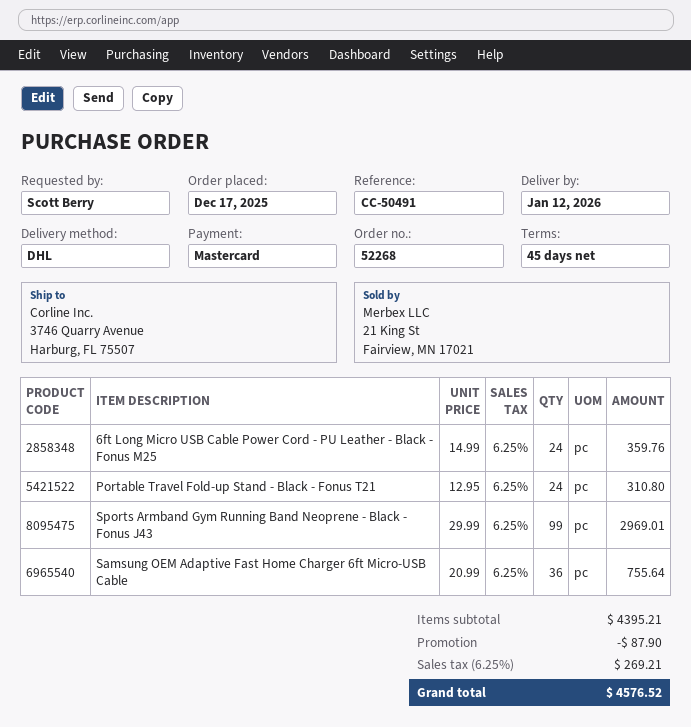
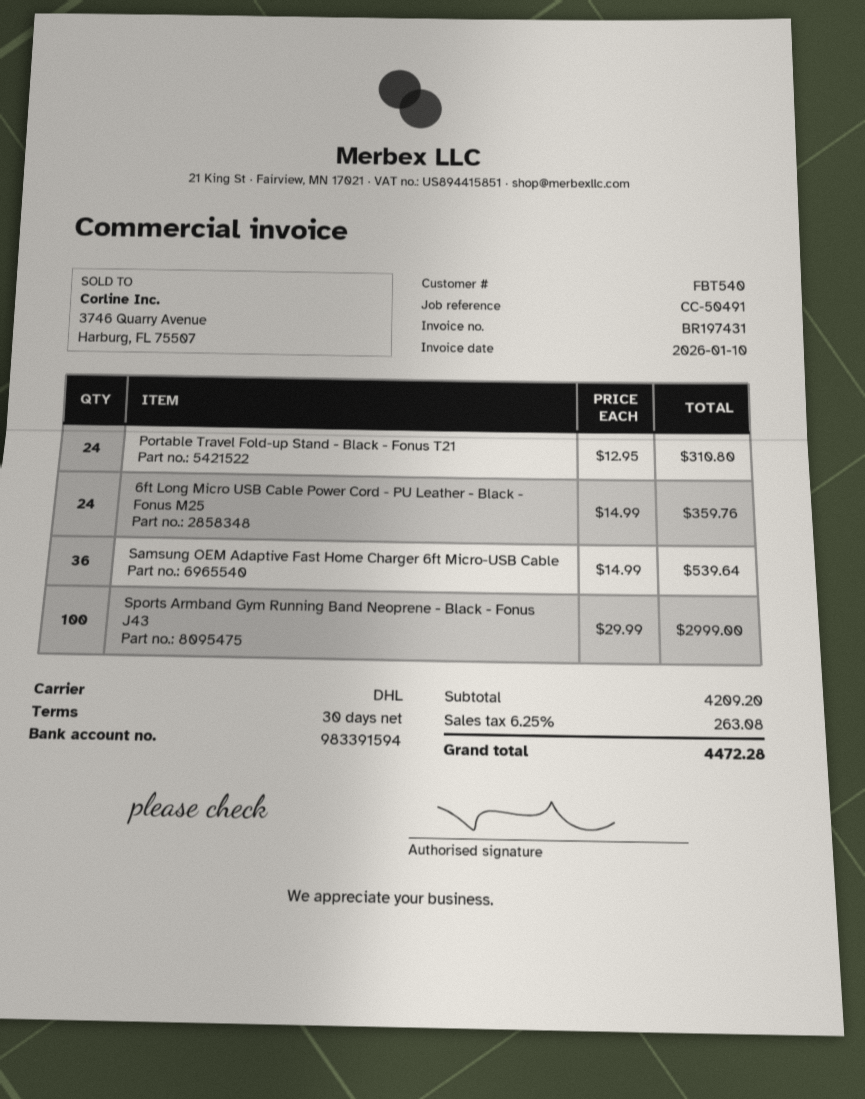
payment terms: 45 days -> 30 days
Sports Armband Gym Running Band Neoprene - Black - Fonus J43: 99 x 29.99 = 2969.01 -> 100 x 29.99 = 2999.00
Samsung OEM Adaptive Fast Home Charger 6ft Micro-USB Cable: 36 x 20.99 = 755.64 -> 36 x 14.99 = 539.64
subtotal: 4395.21 -> 4209.20
discount: 87.90 -> none
tax: 6.25% = 269.21 -> 6.25% = 263.08
total: 4576.52 -> 4472.28

